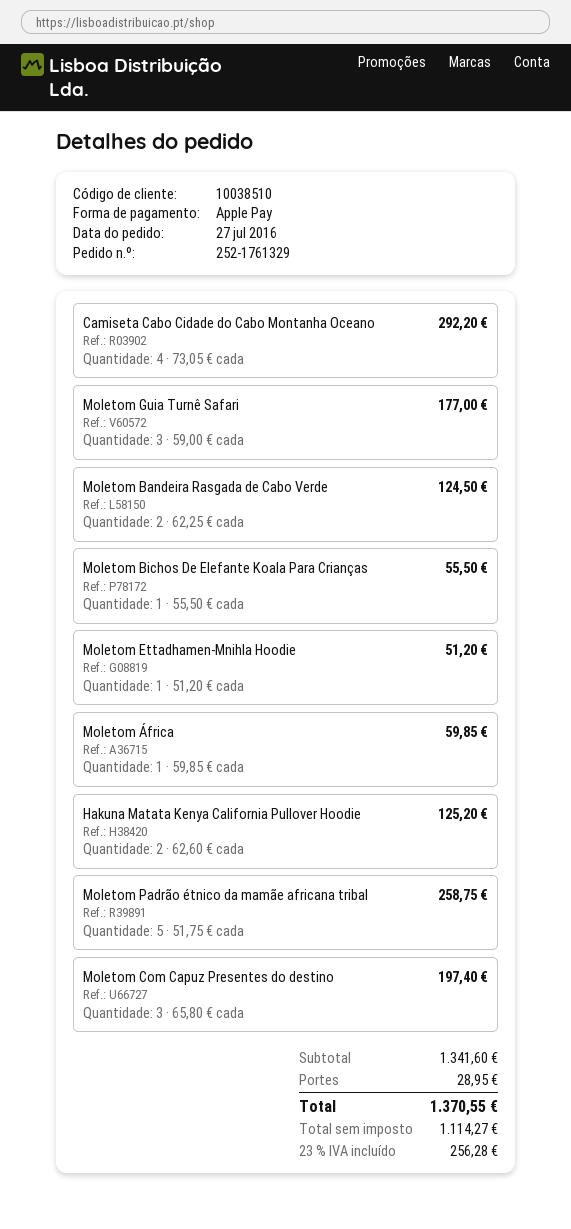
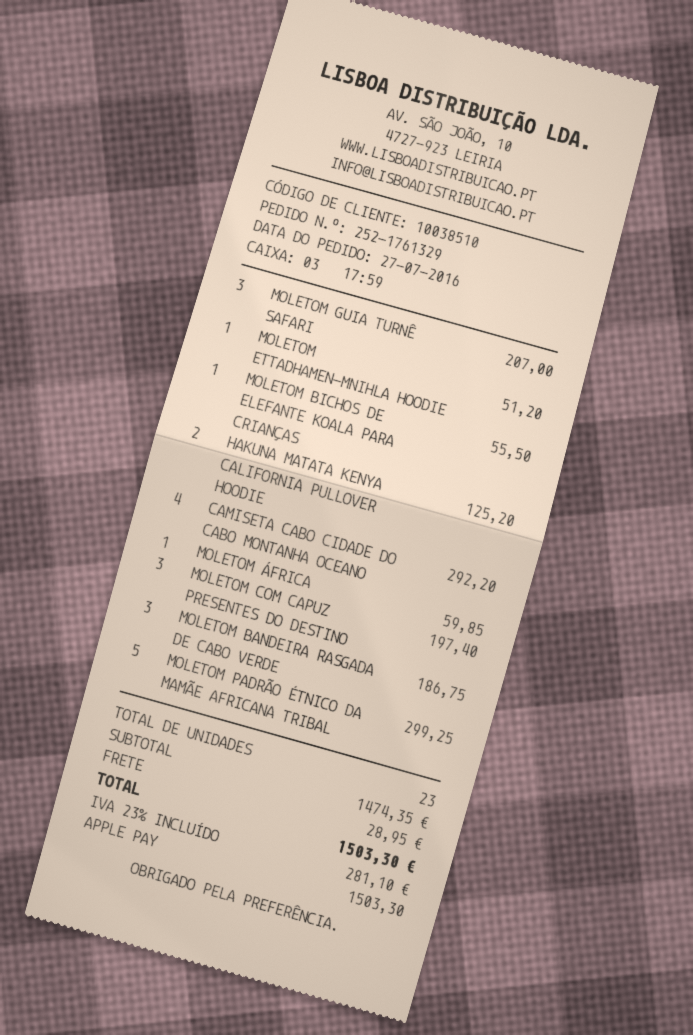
Moletom Guia Turnê Safari: 3 for 177.00 -> 3 for 207.00
Moletom Bandeira Rasgada de Cabo Verde: 2 for 124.50 -> 3 for 186.75
Moletom Padrão étnico da mamãe africana tribal: 5 for 258.75 -> 5 for 299.25
subtotal: 1341.60 -> 1474.35
tax: 23% = 256.28 -> 23% = 281.10
total: 1370.55 -> 1503.30

